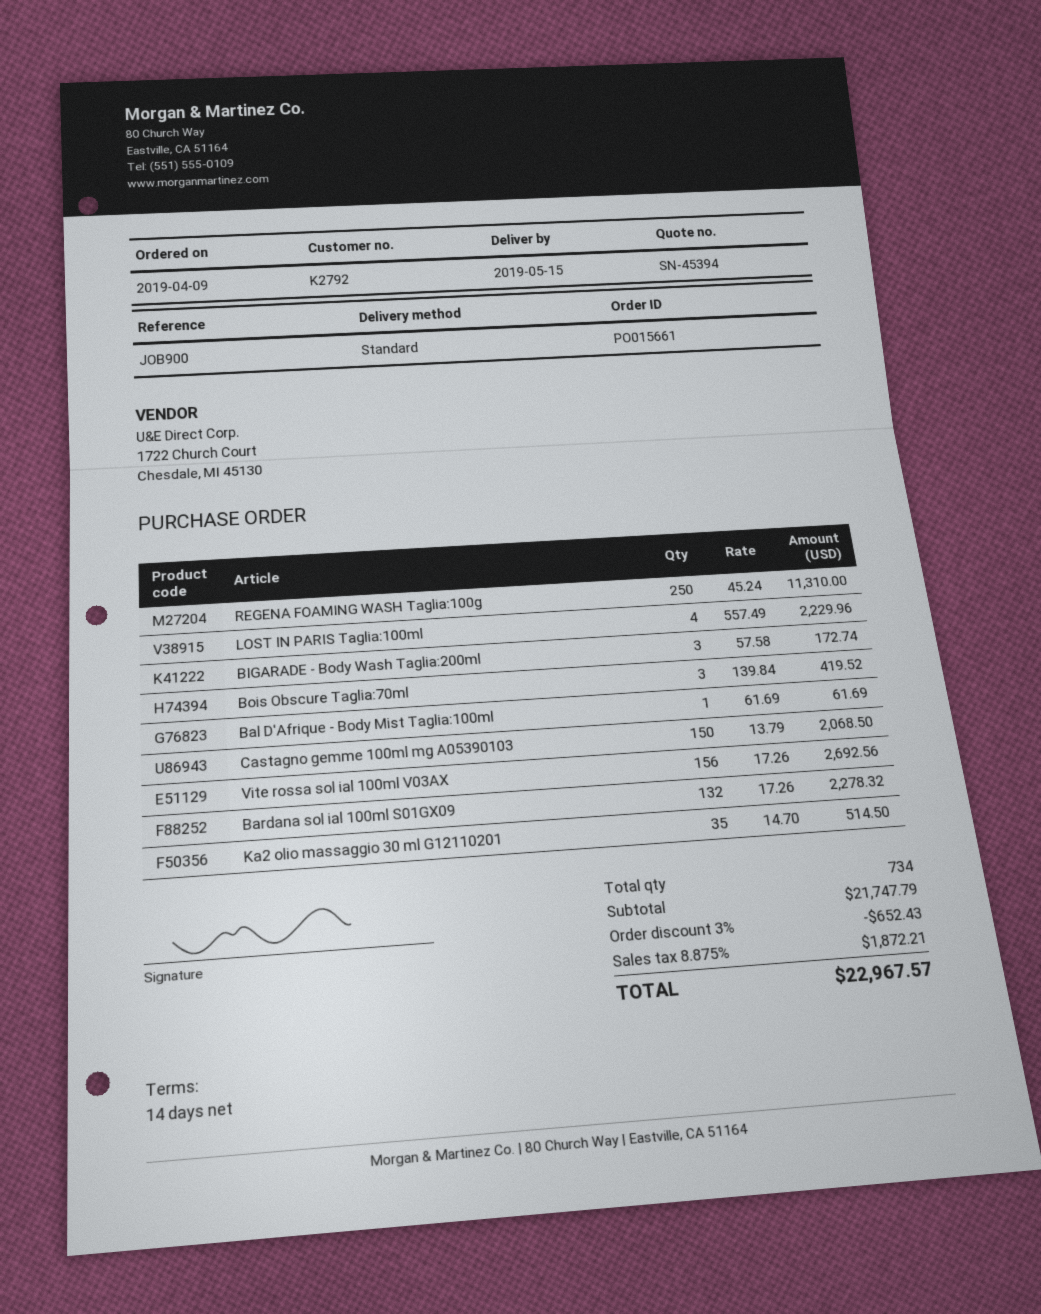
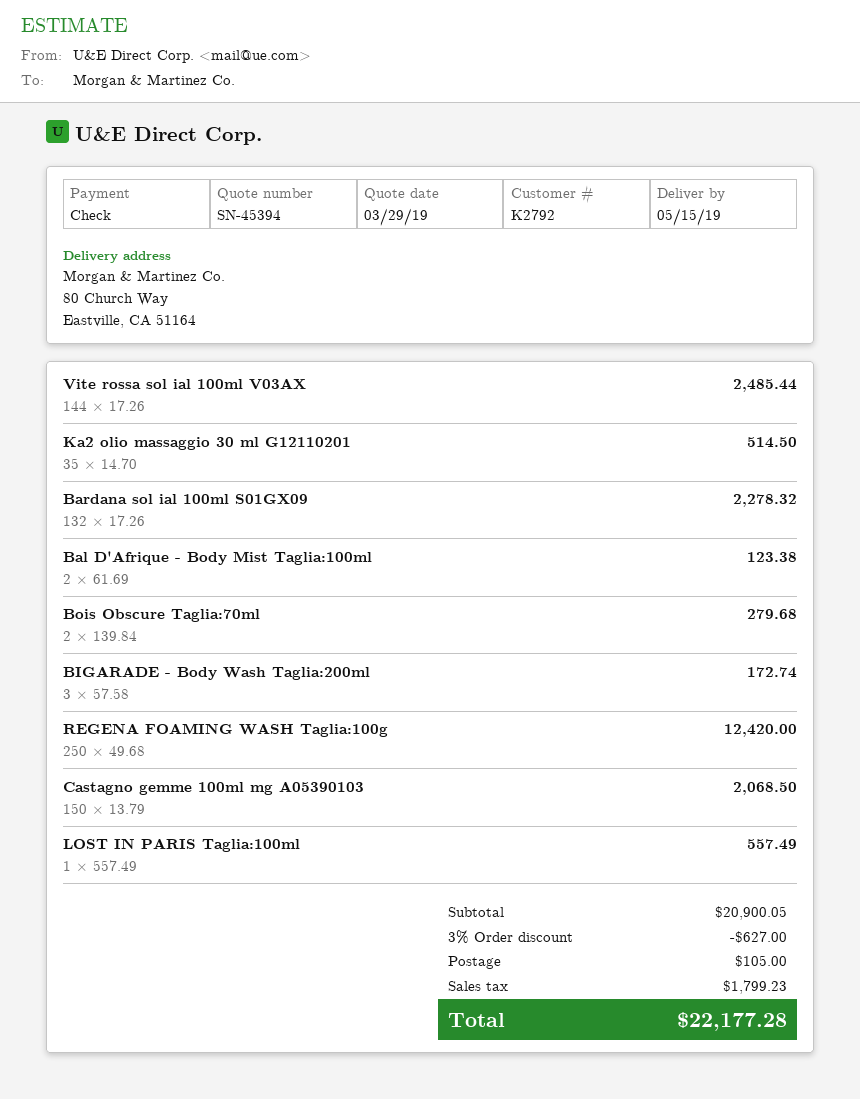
REGENA FOAMING WASH Taglia:100g: 250 x 45.24 = 11310.00 -> 250 x 49.68 = 12420.00
LOST IN PARIS Taglia:100ml: 4 x 557.49 = 2229.96 -> 1 x 557.49 = 557.49
Bois Obscure Taglia:70ml: 3 x 139.84 = 419.52 -> 2 x 139.84 = 279.68
Bal D'Afrique - Body Mist Taglia:100ml: 1 x 61.69 = 61.69 -> 2 x 61.69 = 123.38
Vite rossa sol ial 100ml V03AX: 156 x 17.26 = 2692.56 -> 144 x 17.26 = 2485.44
subtotal: 21747.79 -> 20900.05
discount: 3% = 652.43 -> 3% = 627.00
shipping: none -> 105.00
tax: 1872.21 -> 1799.23
total: 22967.57 -> 22177.28

